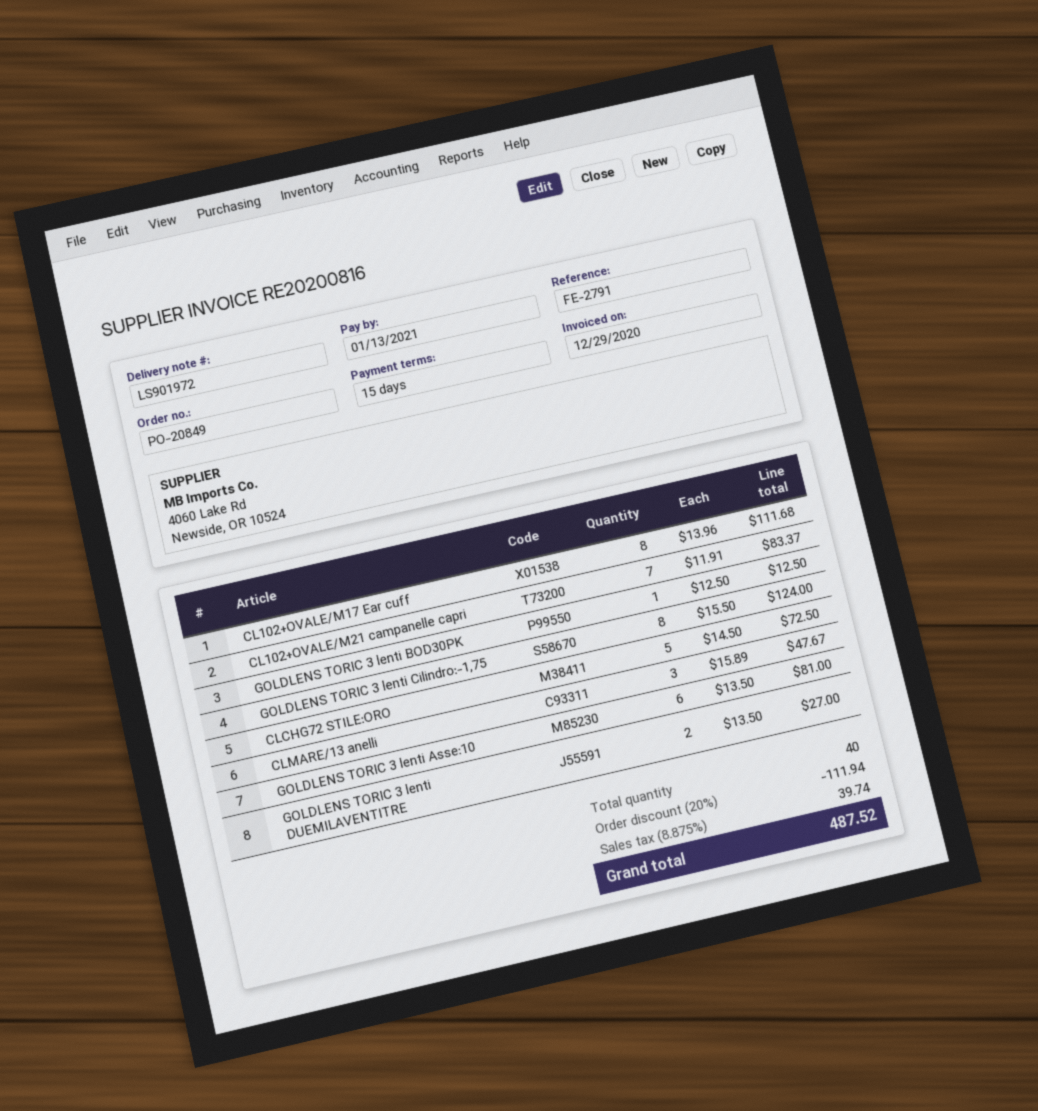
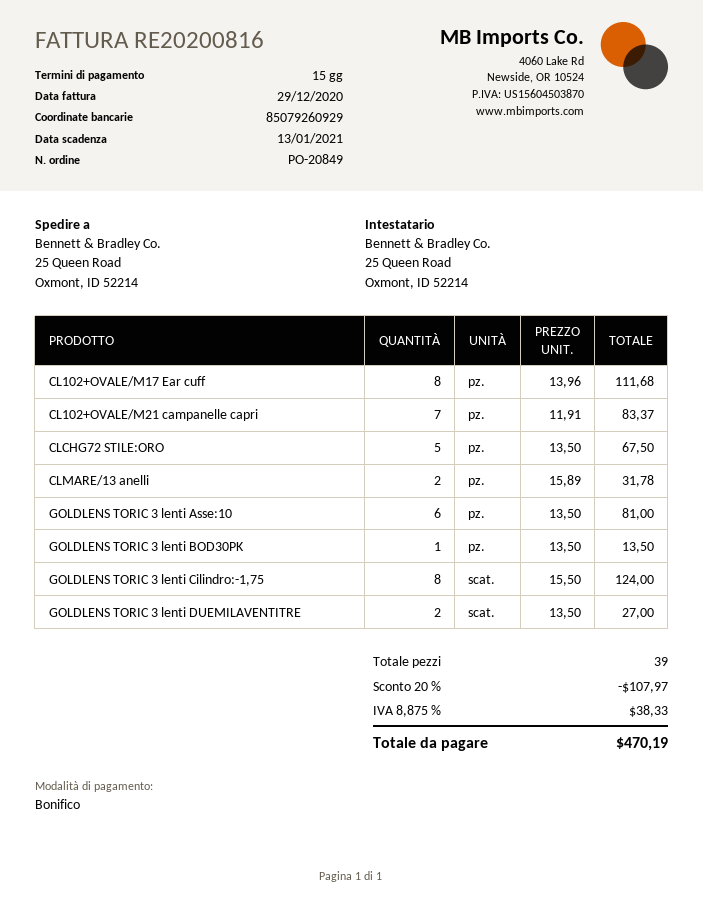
GOLDLENS TORIC 3 lenti BOD30PK: 1 x 12.50 = 12.50 -> 1 x 13.50 = 13.50
CLCHG72 STILE:ORO: 5 x 14.50 = 72.50 -> 5 x 13.50 = 67.50
CLMARE/13 anelli: 3 x 15.89 = 47.67 -> 2 x 15.89 = 31.78
total quantity: 40 -> 39
discount: 20% = 111.94 -> 20% = 107.97
tax: 8.875% = 39.74 -> 8.875% = 38.33
total: 487.52 -> 470.19

